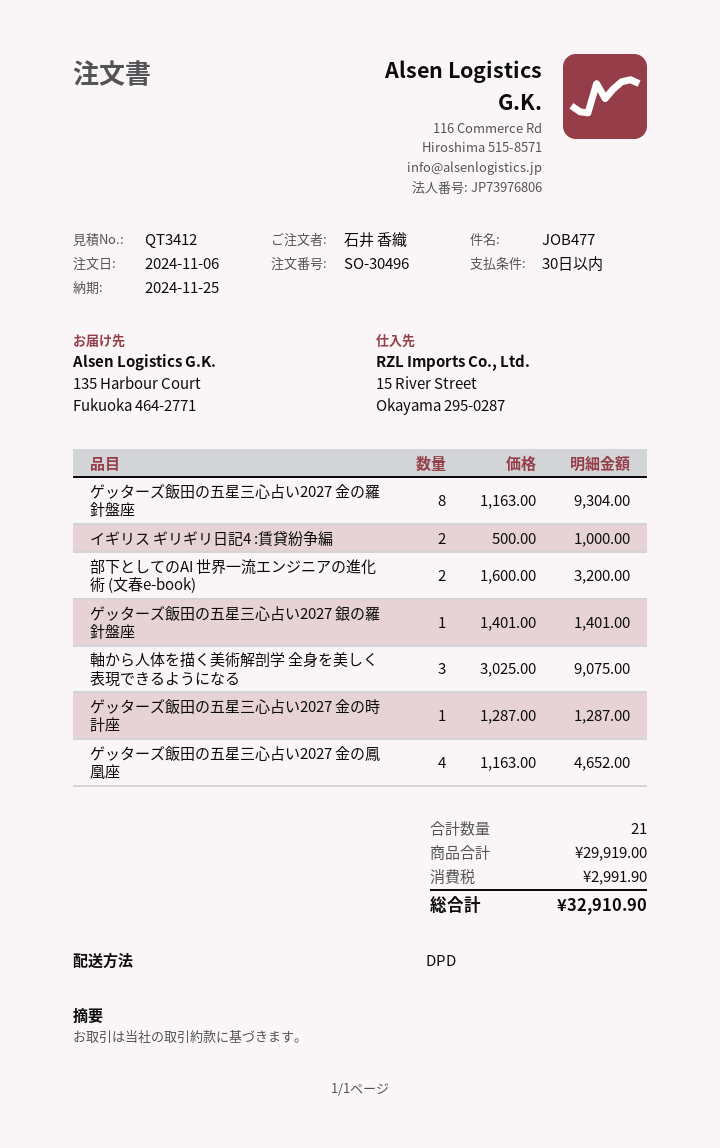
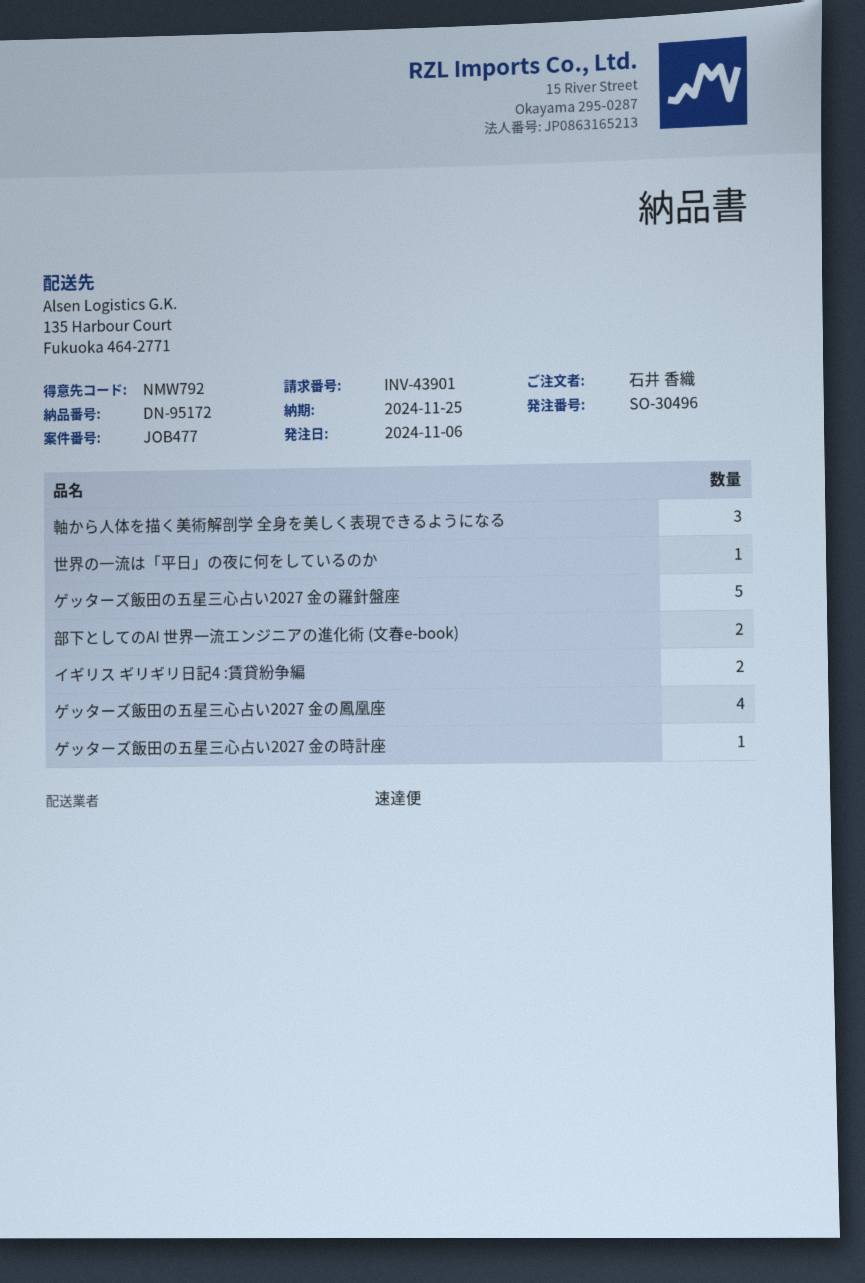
shipping method: DPD -> express
ゲッターズ飯田の五星三心占い2027 金の羅針盤座: 8 -> 5
ゲッターズ飯田の五星三心占い2027 銀の羅針盤座: 1 -> none
世界の一流は「平日」の夜に何をしているのか: none -> 1

